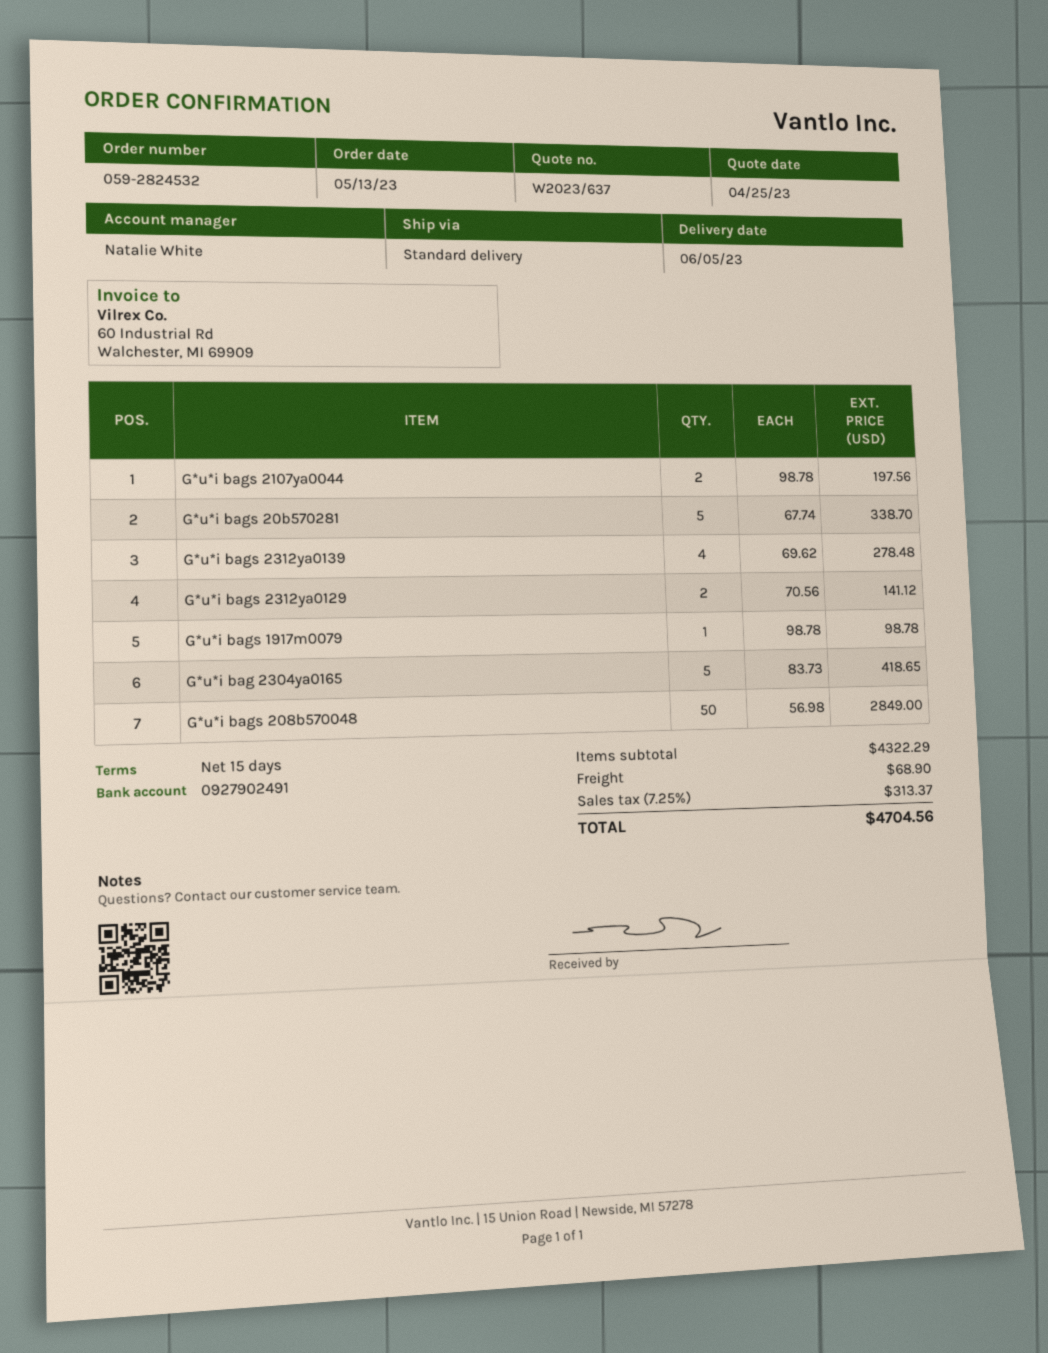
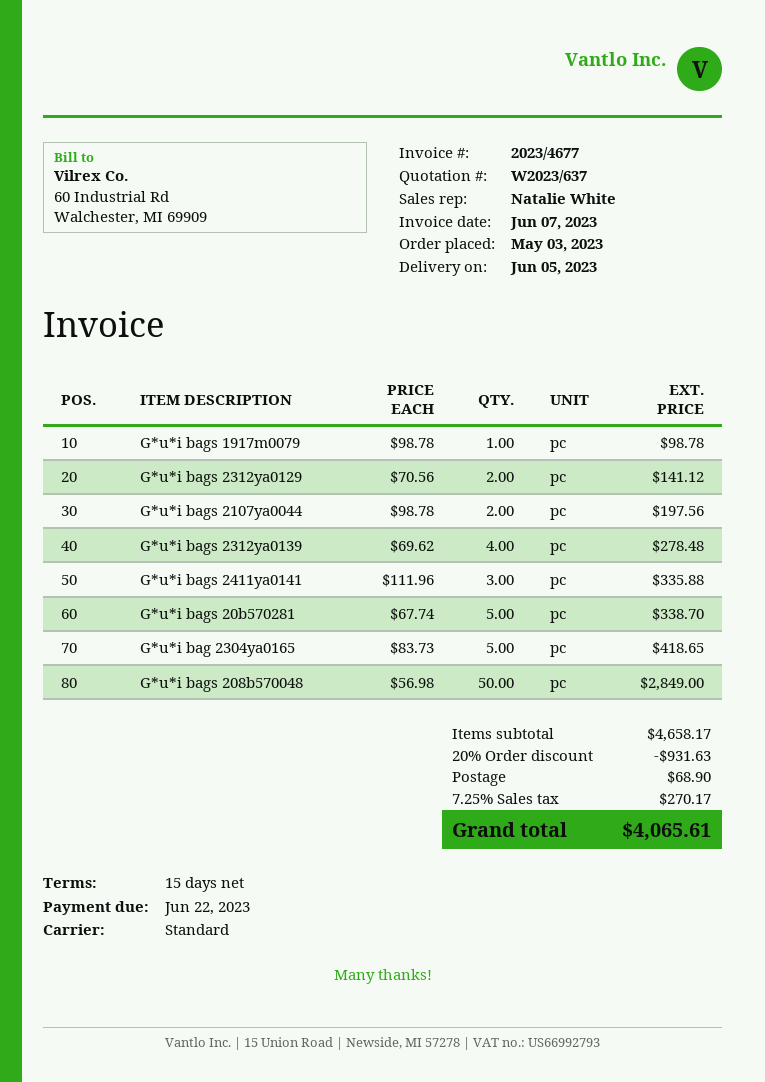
order date: 2023-05-13 -> 2023-05-03
G*u*i bags 2411ya0141: none -> 3 x 111.96 = 335.88
subtotal: 4322.29 -> 4658.17
discount: none -> 20% = 931.63
tax: 7.25% = 313.37 -> 7.25% = 270.17
total: 4704.56 -> 4065.61

